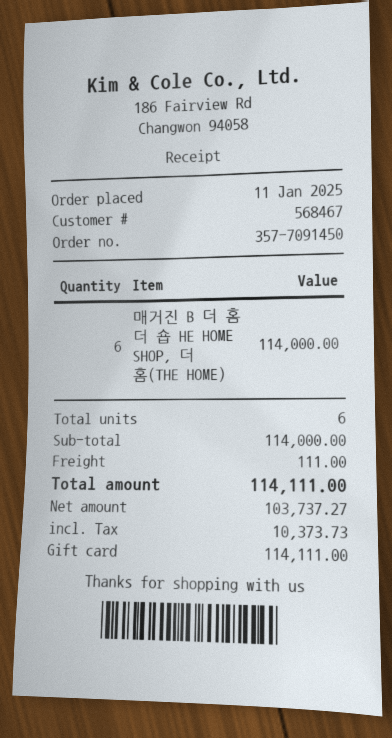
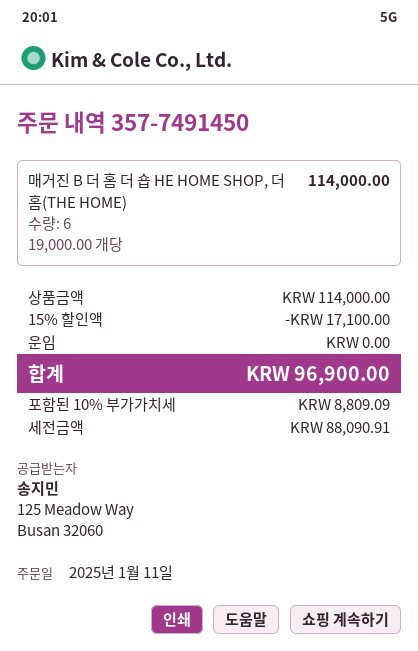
order number: 357-7091450 -> 357-7491450
discount: none -> 15% = 17100.00
shipping: 111.00 -> 0.00
net: 103737.27 -> 88090.91
tax: 10373.73 -> 8809.09
total: 114111.00 -> 96900.00

